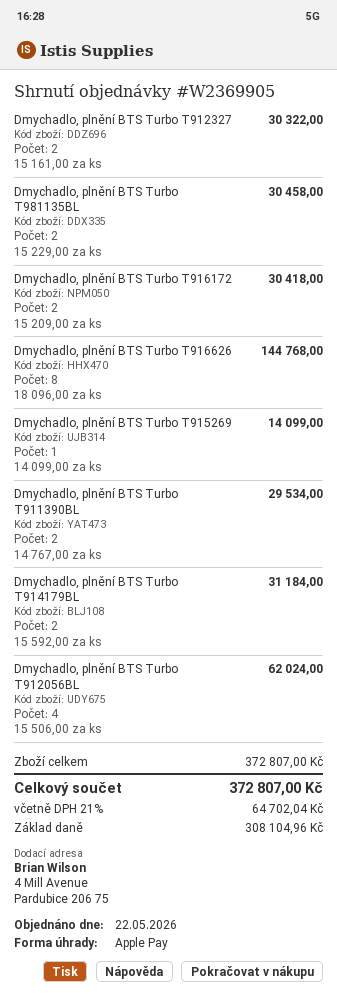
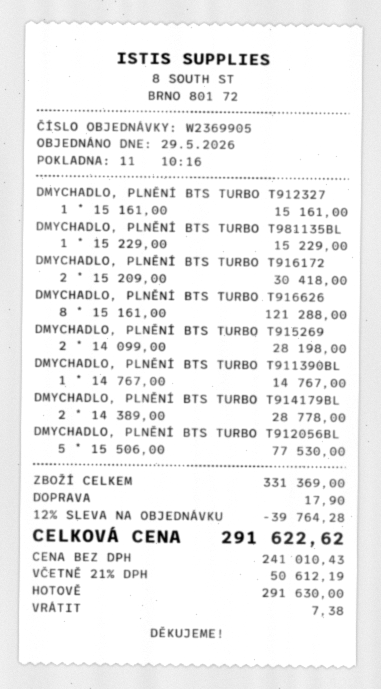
order date: 2026-05-22 -> 2026-05-29
payment method: Apple Pay -> cash
Dmychadlo, plnění BTS Turbo T912327: 2 x 15161.00 = 30322.00 -> 1 x 15161.00 = 15161.00
Dmychadlo, plnění BTS Turbo T981135BL: 2 x 15229.00 = 30458.00 -> 1 x 15229.00 = 15229.00
Dmychadlo, plnění BTS Turbo T916626: 8 x 18096.00 = 144768.00 -> 8 x 15161.00 = 121288.00
Dmychadlo, plnění BTS Turbo T915269: 1 x 14099.00 = 14099.00 -> 2 x 14099.00 = 28198.00
Dmychadlo, plnění BTS Turbo T911390BL: 2 x 14767.00 = 29534.00 -> 1 x 14767.00 = 14767.00
Dmychadlo, plnění BTS Turbo T914179BL: 2 x 15592.00 = 31184.00 -> 2 x 14389.00 = 28778.00
Dmychadlo, plnění BTS Turbo T912056BL: 4 x 15506.00 = 62024.00 -> 5 x 15506.00 = 77530.00
subtotal: 372807.00 -> 331369.00
discount: none -> 12% = 39764.28
shipping: none -> 17.90
net: 308104.96 -> 241010.43
tax: 21% = 64702.04 -> 21% = 50612.19
total: 372807.00 -> 291622.62

